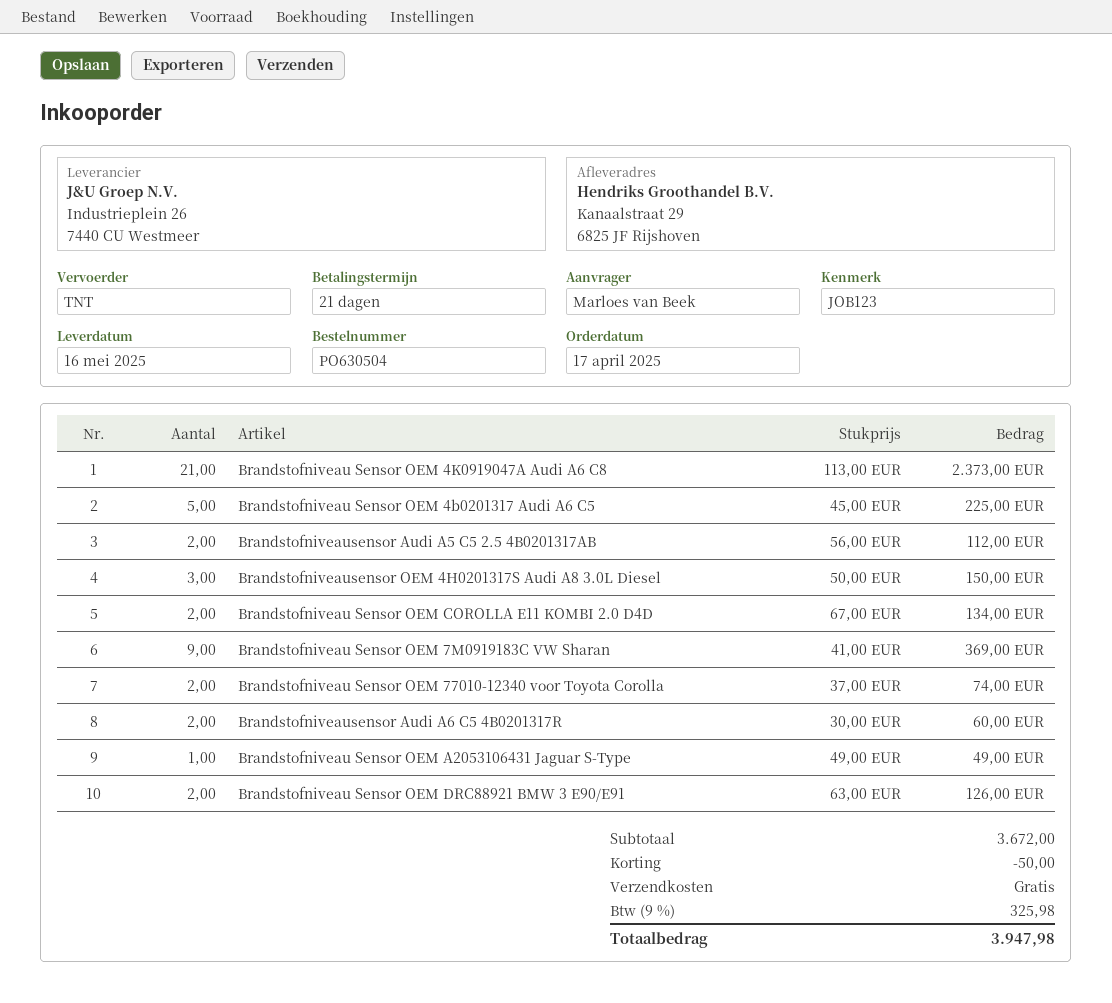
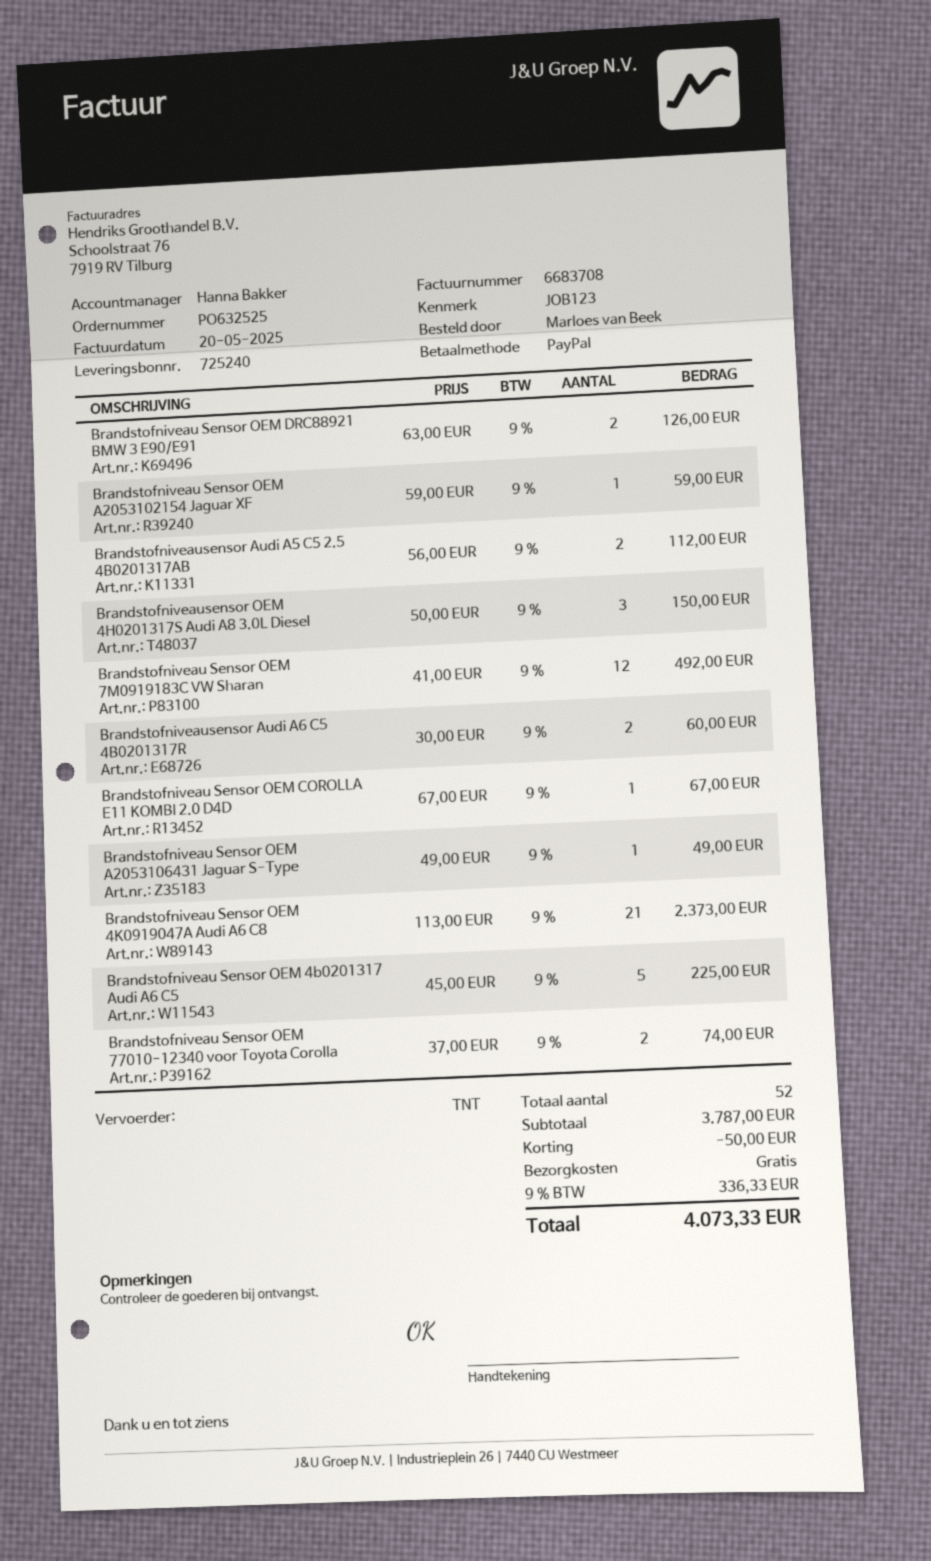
order number: PO630504 -> PO632525
Brandstofniveau Sensor OEM COROLLA E11 KOMBI 2.0 D4D: 2 x 67.00 = 134.00 -> 1 x 67.00 = 67.00
Brandstofniveau Sensor OEM 7M0919183C VW Sharan: 9 x 41.00 = 369.00 -> 12 x 41.00 = 492.00
Brandstofniveau Sensor OEM A2053102154 Jaguar XF: none -> 1 x 59.00 = 59.00
subtotal: 3672.00 -> 3787.00
tax: 9% = 325.98 -> 9% = 336.33
total: 3947.98 -> 4073.33

